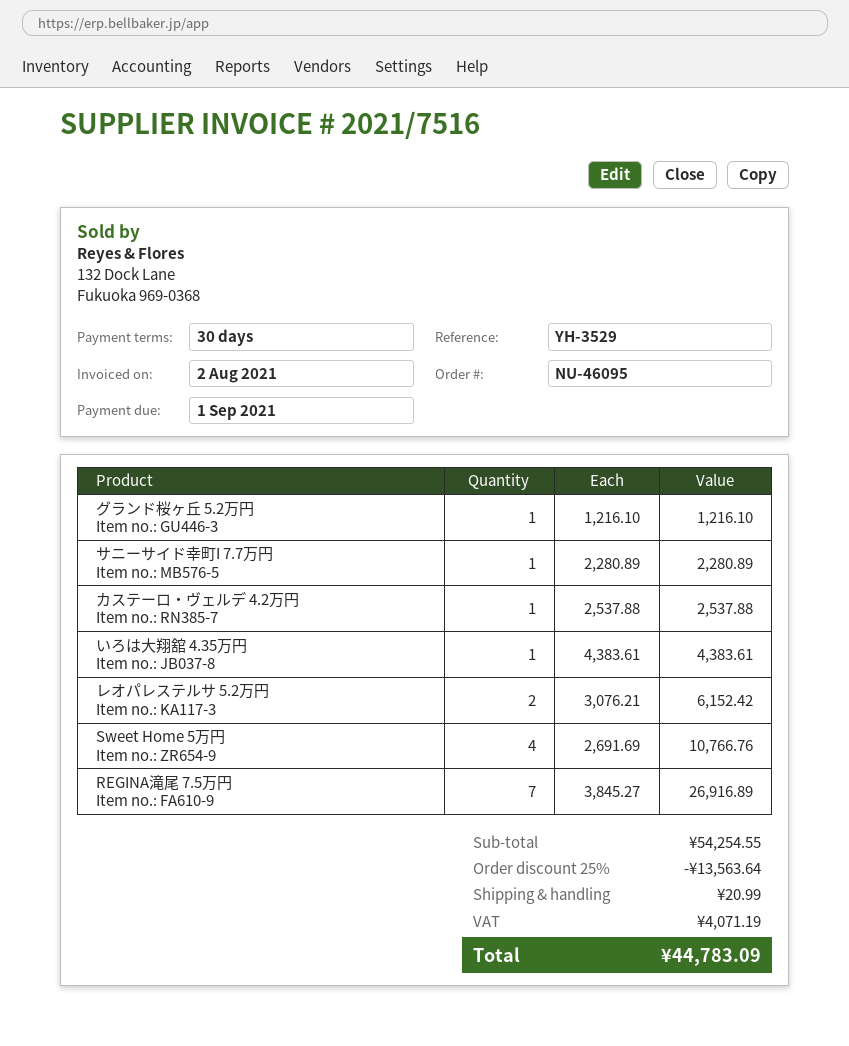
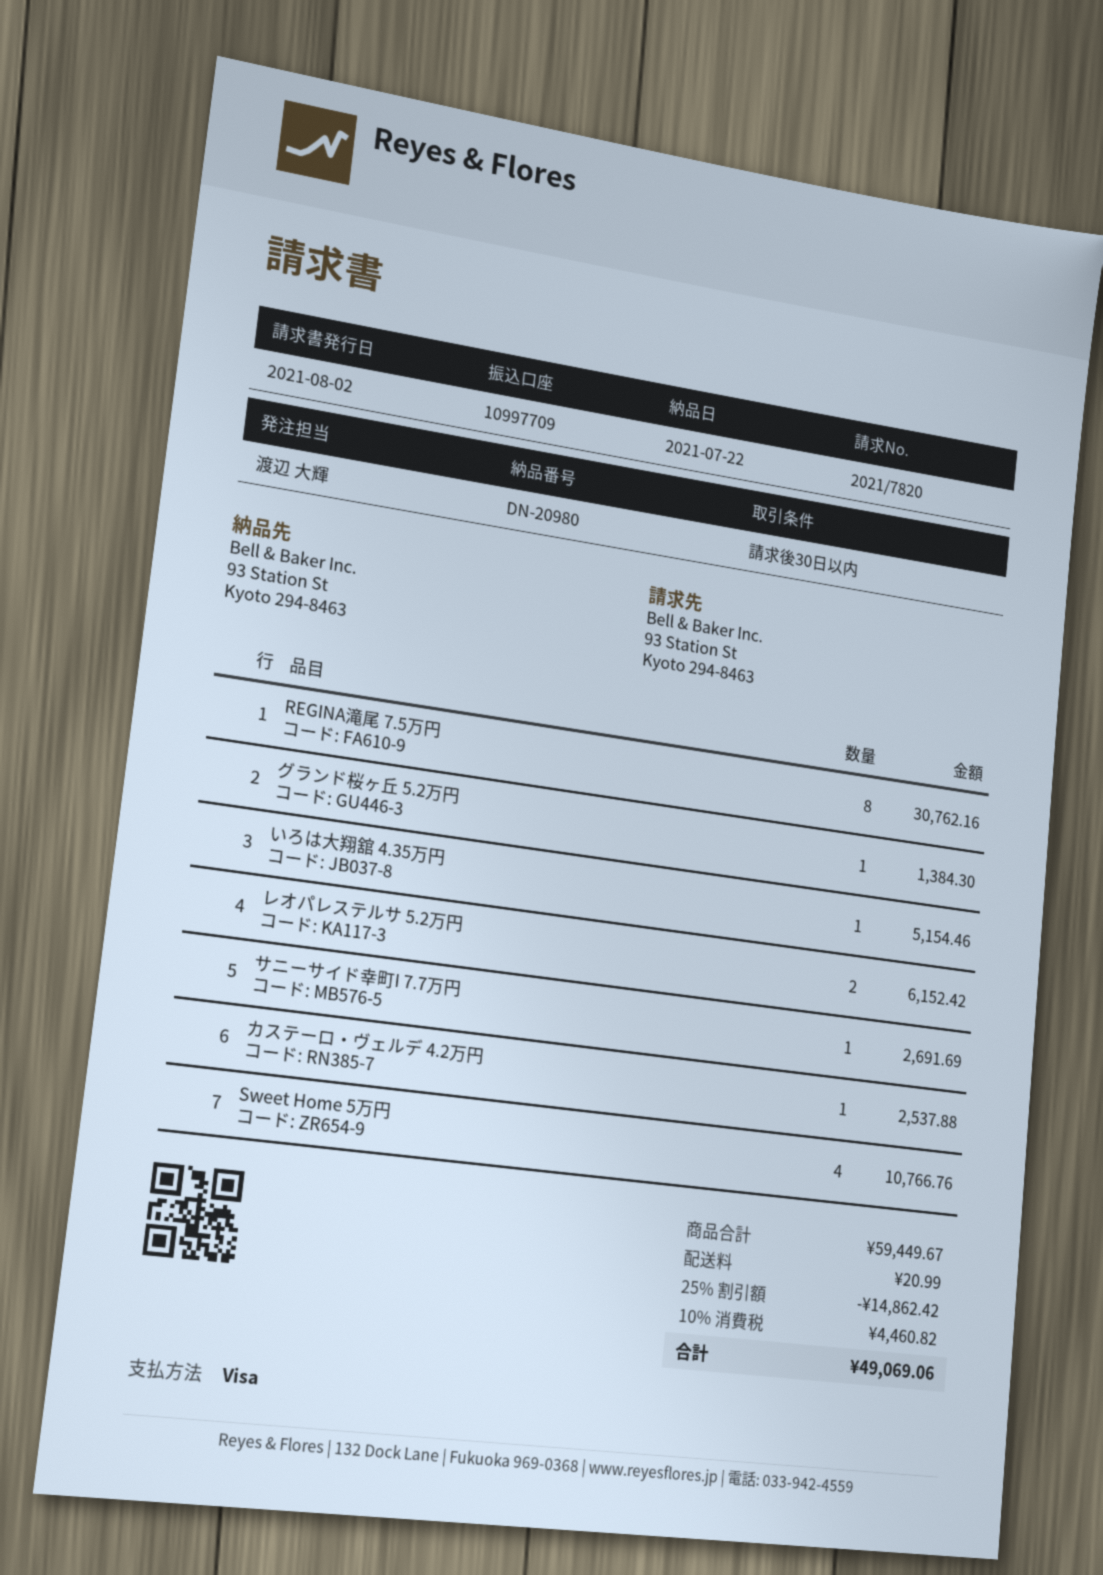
invoice number: 2021/7516 -> 2021/7820
グランド桜ヶ丘 5.2万円: 1 for 1216.10 -> 1 for 1384.30
サニーサイド幸町I 7.7万円: 1 for 2280.89 -> 1 for 2691.69
いろは大翔舘 4.35万円: 1 for 4383.61 -> 1 for 5154.46
REGINA滝尾 7.5万円: 7 for 26916.89 -> 8 for 30762.16
subtotal: 54254.55 -> 59449.67
discount: 25% = 13563.64 -> 25% = 14862.42
tax: 4071.19 -> 4460.82
total: 44783.09 -> 49069.06

